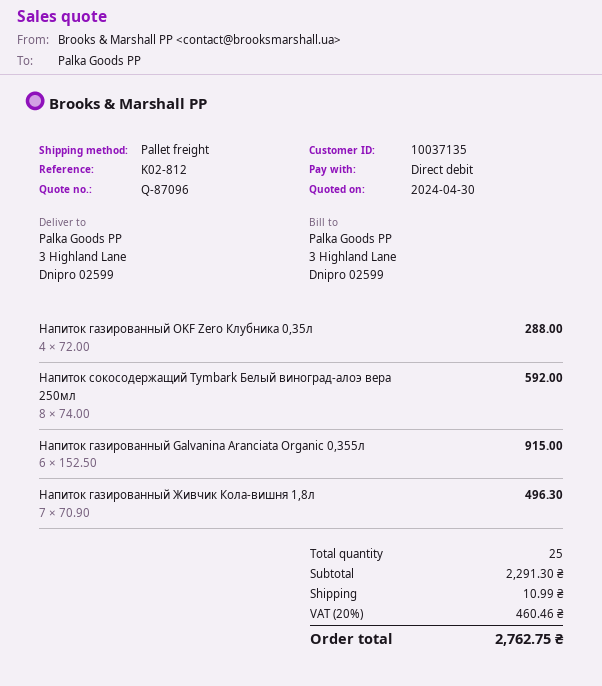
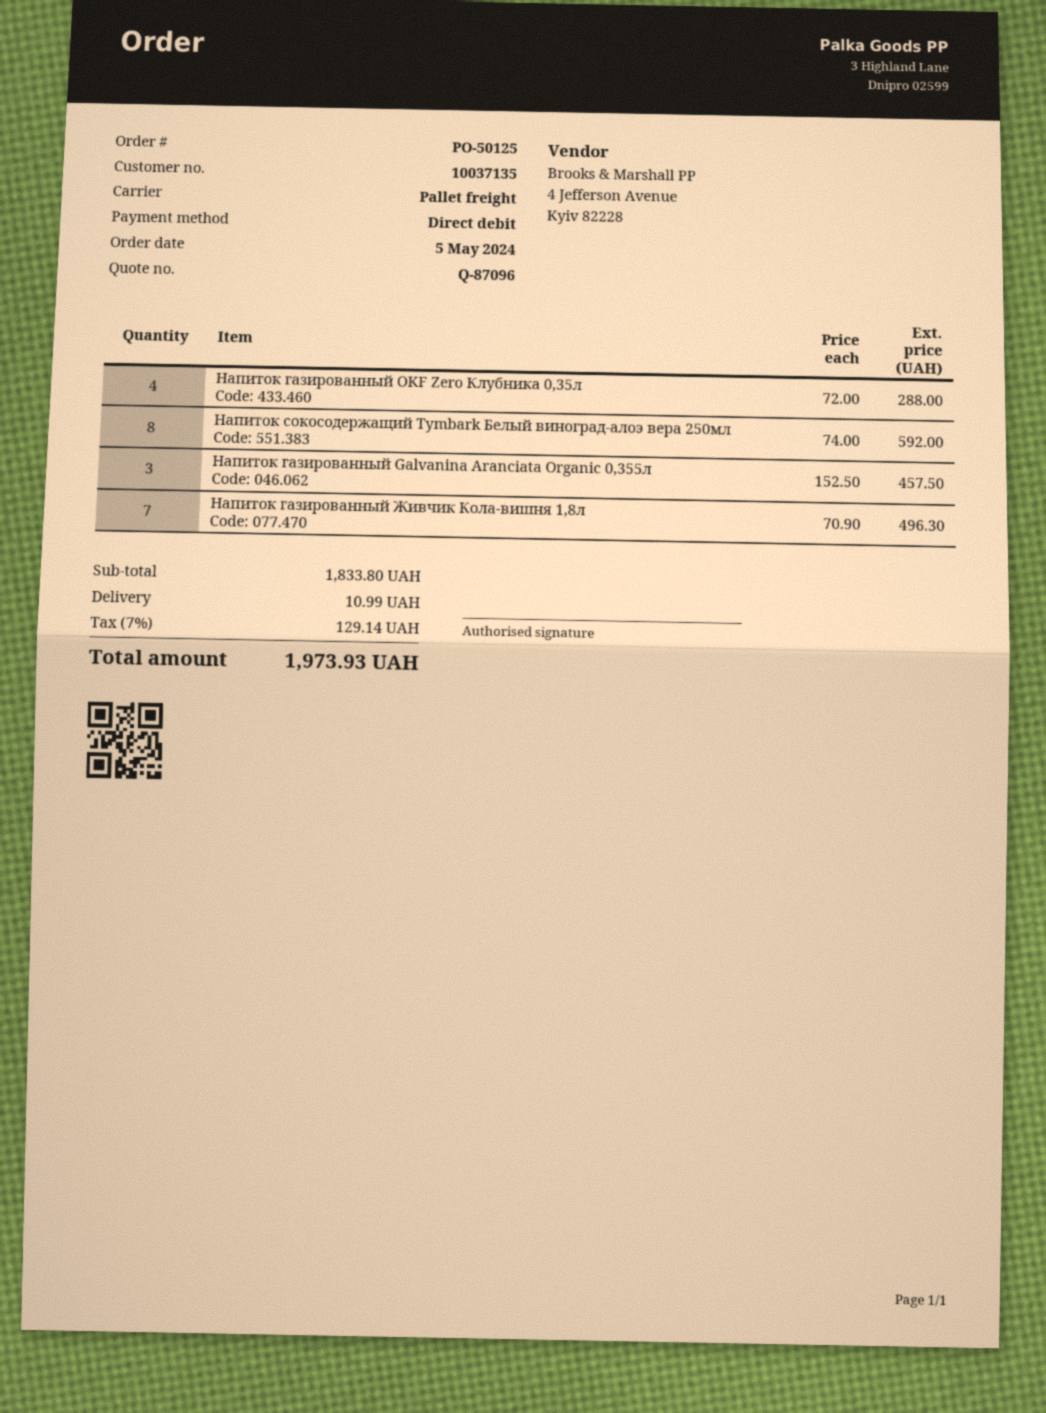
Напиток газированный Galvanina Aranciata Organic 0,355л: 6 x 152.50 = 915.00 -> 3 x 152.50 = 457.50
subtotal: 2291.30 -> 1833.80
tax: 20% = 460.46 -> 7% = 129.14
total: 2762.75 -> 1973.93

